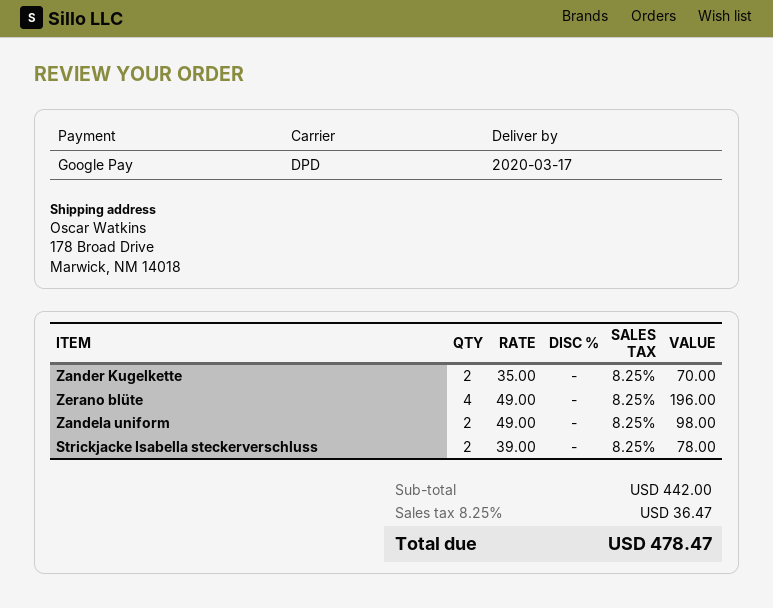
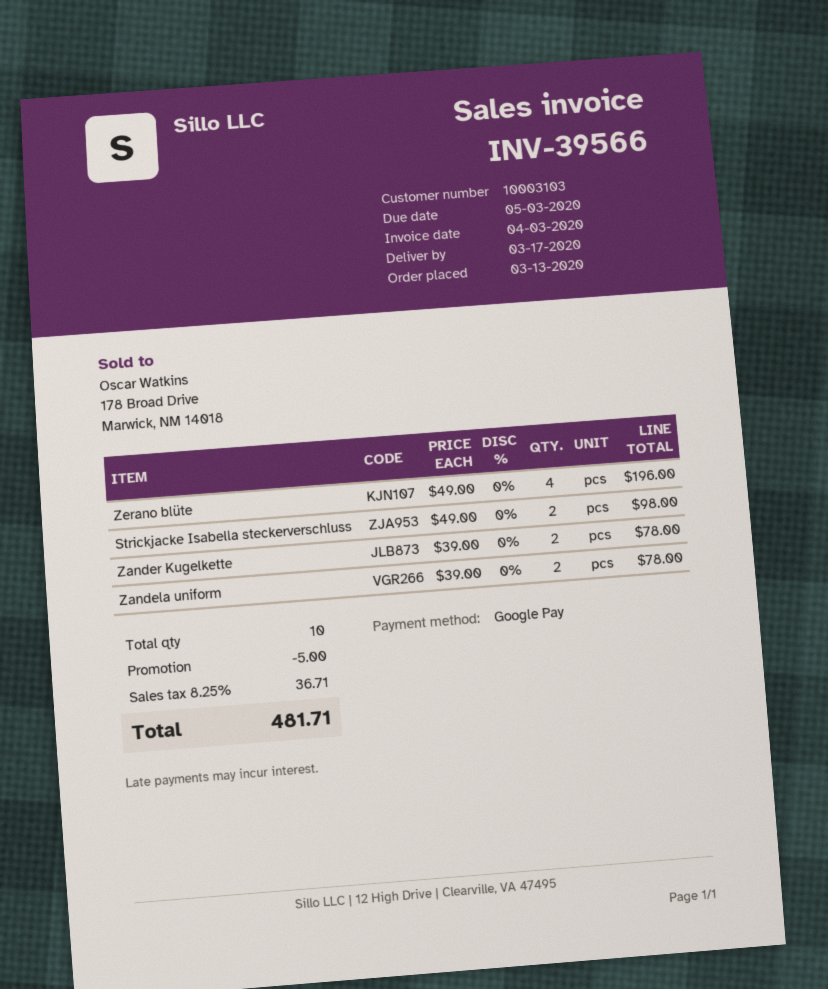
Zander Kugelkette: 2 x 35.00 = 70.00 -> 2 x 39.00 = 78.00
Zandela uniform: 2 x 49.00 = 98.00 -> 2 x 39.00 = 78.00
Strickjacke Isabella steckerverschluss: 2 x 39.00 = 78.00 -> 2 x 49.00 = 98.00
discount: none -> 5.00
tax: 8.25% = 36.47 -> 8.25% = 36.71
total: 478.47 -> 481.71

